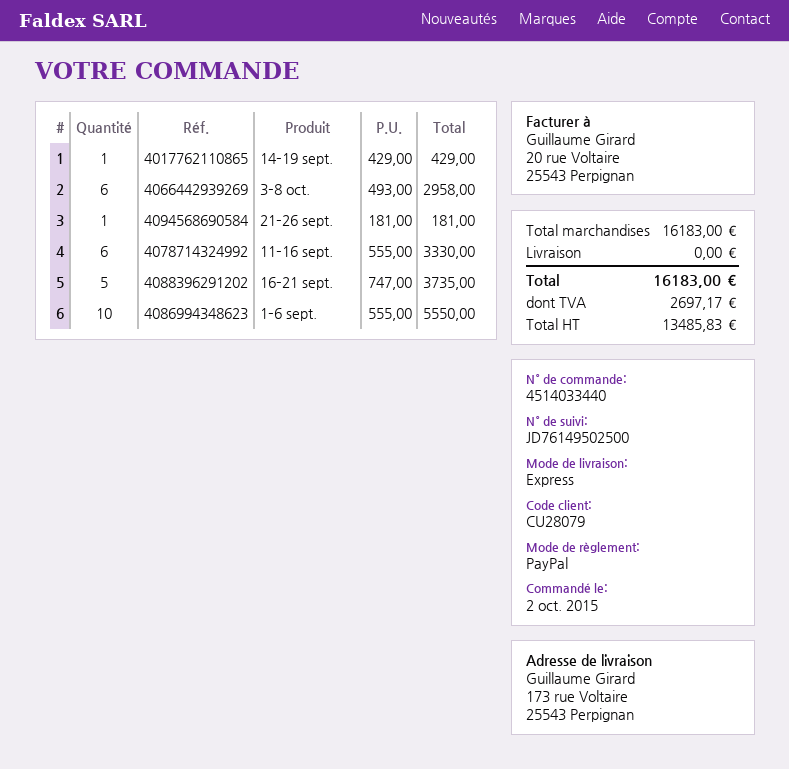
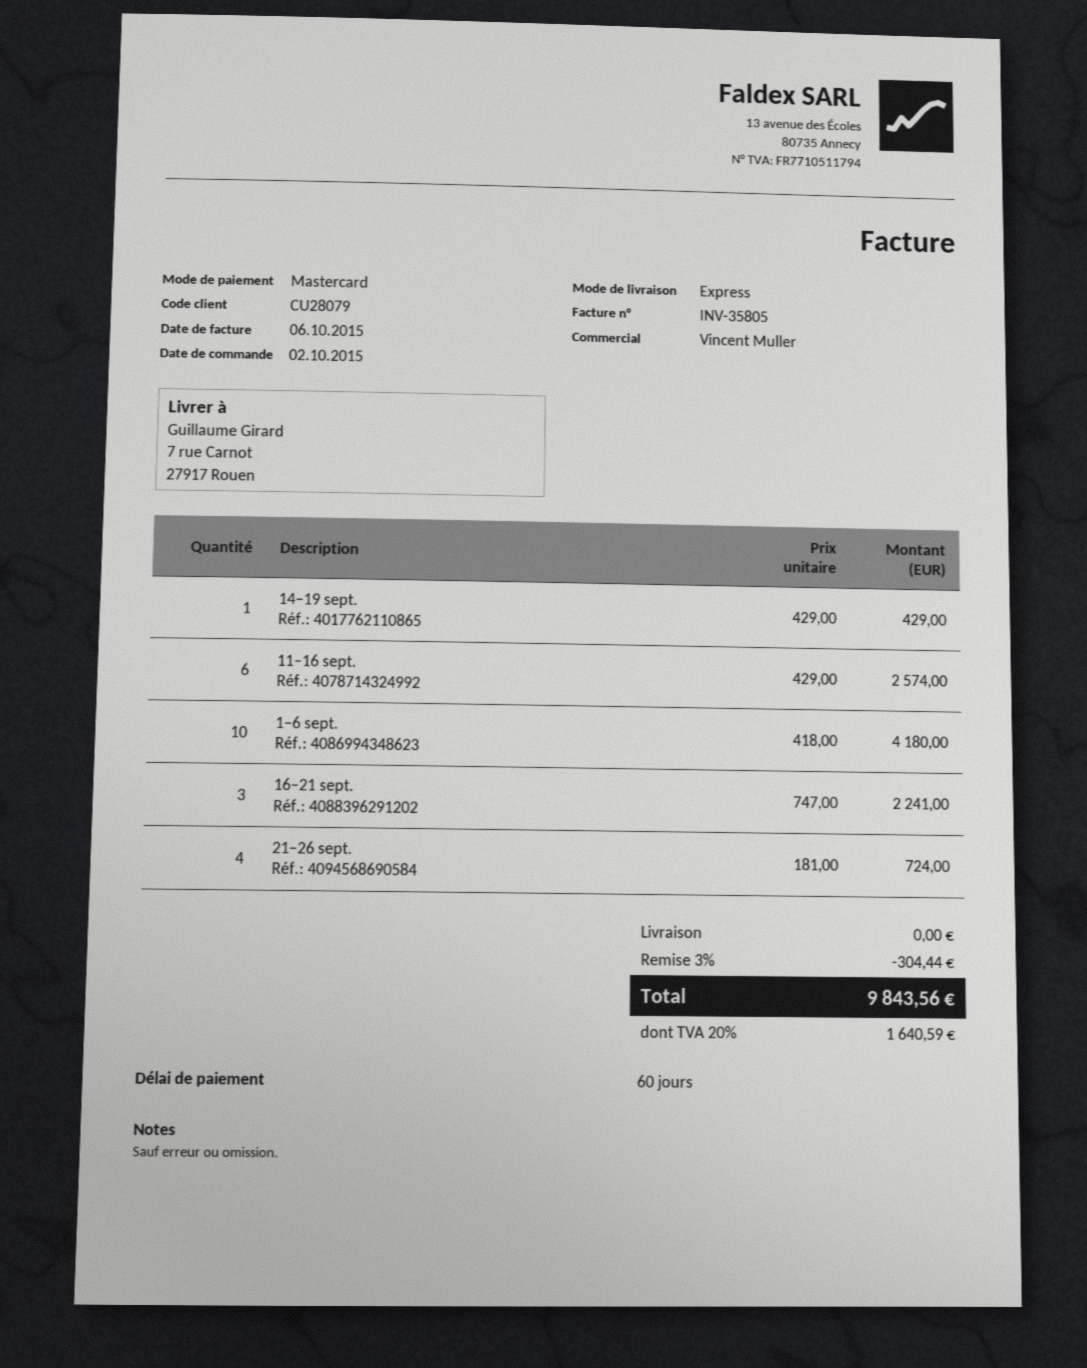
payment method: PayPal -> Mastercard
ship to: 173 rue Voltaire, 25543 Perpignan -> 7 rue Carnot, 27917 Rouen
3–8 oct.: 6 x 493.00 = 2958.00 -> none
21–26 sept.: 1 x 181.00 = 181.00 -> 4 x 181.00 = 724.00
11–16 sept.: 6 x 555.00 = 3330.00 -> 6 x 429.00 = 2574.00
16–21 sept.: 5 x 747.00 = 3735.00 -> 3 x 747.00 = 2241.00
1–6 sept.: 10 x 555.00 = 5550.00 -> 10 x 418.00 = 4180.00
discount: none -> 3% = 304.44
tax: 2697.17 -> 1640.59
total: 16183.00 -> 9843.56

